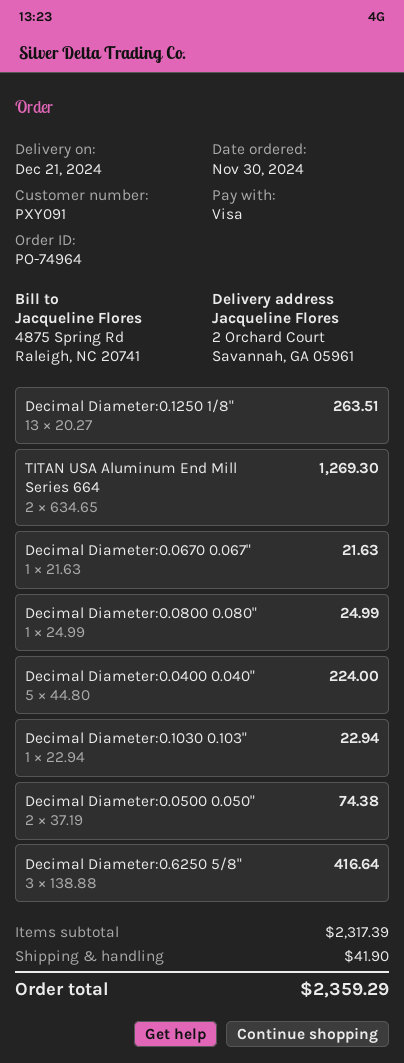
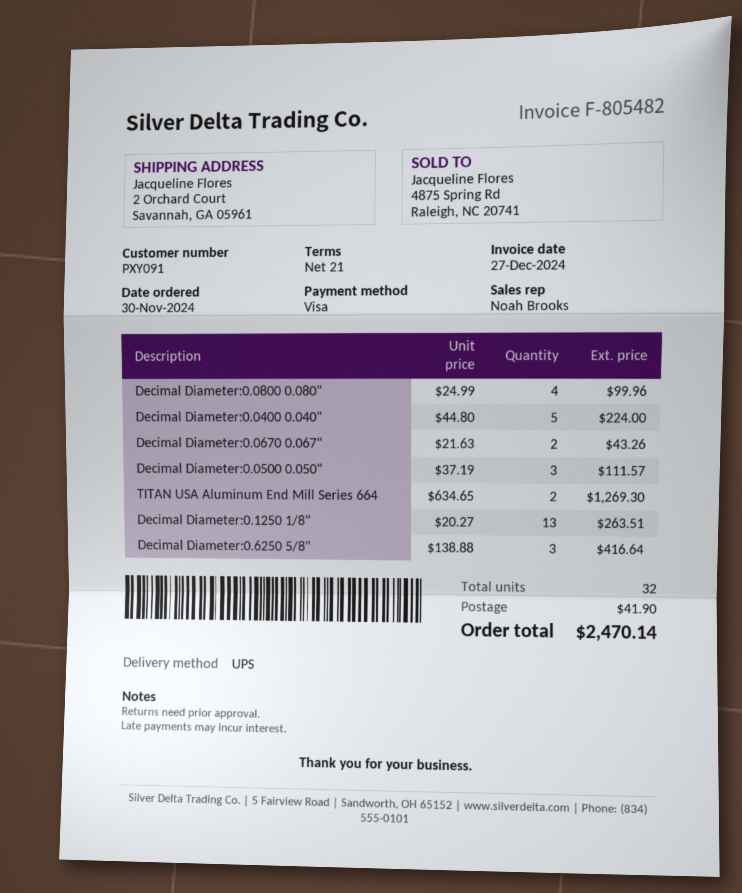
Decimal Diameter:0.0670 0.067": 1 x 21.63 = 21.63 -> 2 x 21.63 = 43.26
Decimal Diameter:0.0800 0.080": 1 x 24.99 = 24.99 -> 4 x 24.99 = 99.96
Decimal Diameter:0.1030 0.103": 1 x 22.94 = 22.94 -> none
Decimal Diameter:0.0500 0.050": 2 x 37.19 = 74.38 -> 3 x 37.19 = 111.57
total: 2359.29 -> 2470.14

